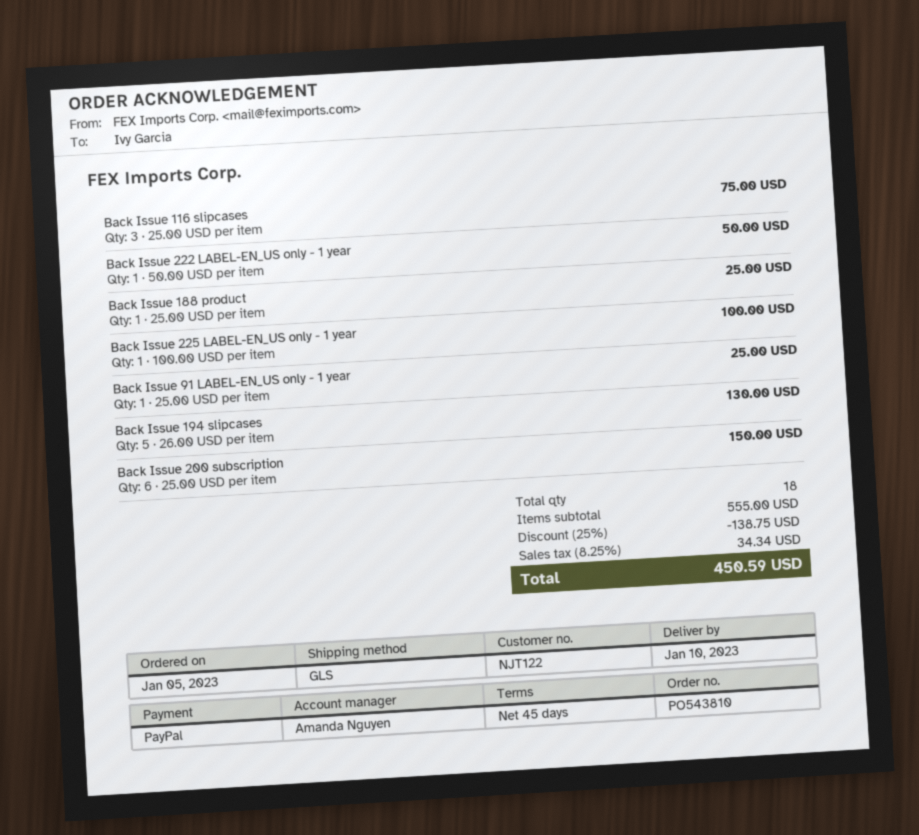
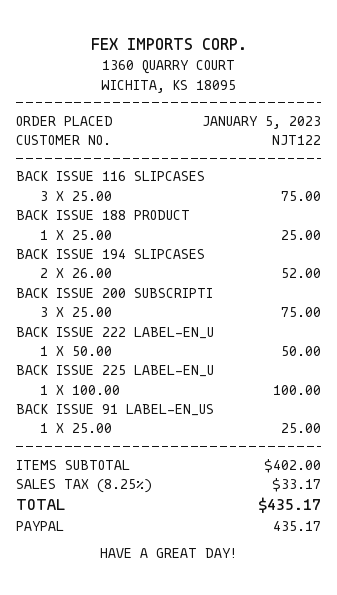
Back Issue 194 slipcases: 5 x 26.00 = 130.00 -> 2 x 26.00 = 52.00
Back Issue 200 subscription: 6 x 25.00 = 150.00 -> 3 x 25.00 = 75.00
subtotal: 555.00 -> 402.00
discount: 25% = 138.75 -> none
tax: 8.25% = 34.34 -> 8.25% = 33.17
total: 450.59 -> 435.17

